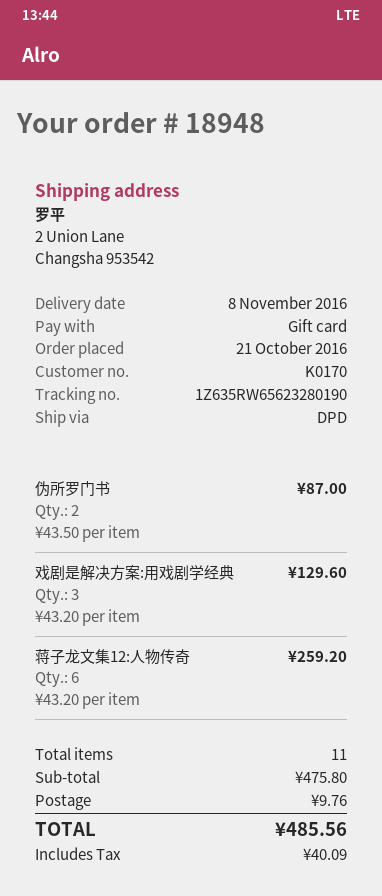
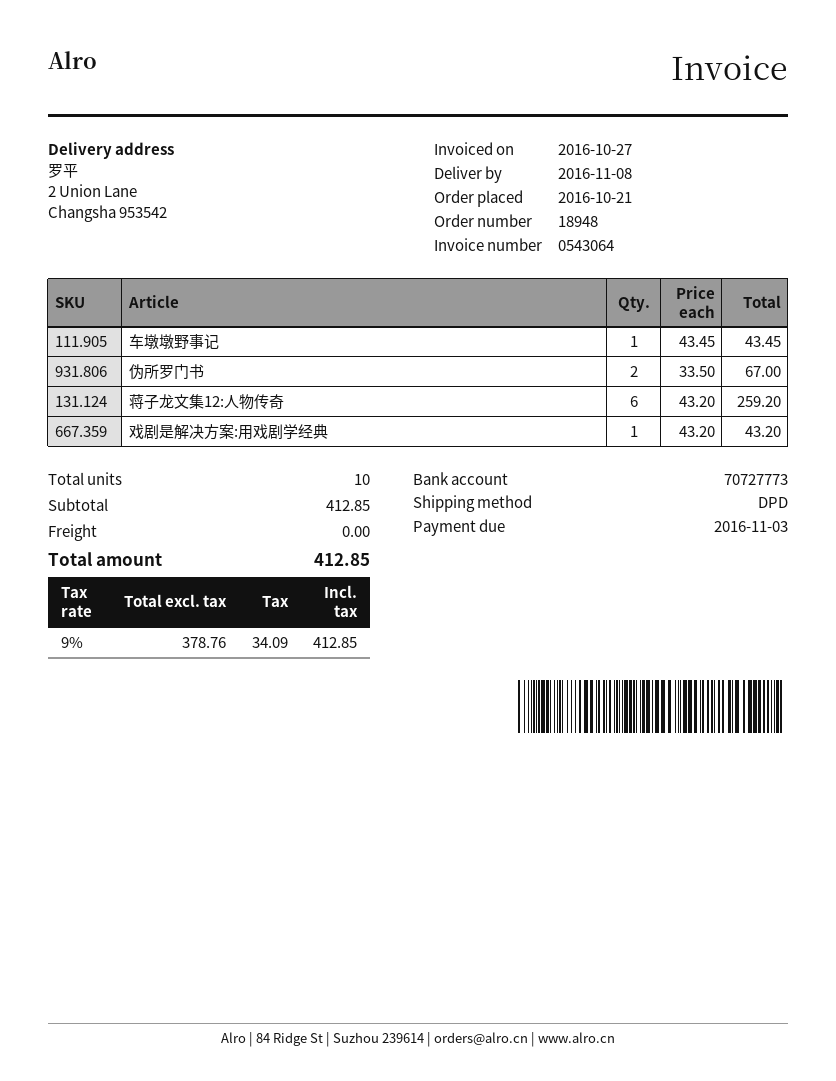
伪所罗门书: 2 x 43.50 = 87.00 -> 2 x 33.50 = 67.00
戏剧是解决方案:用戏剧学经典: 3 x 43.20 = 129.60 -> 1 x 43.20 = 43.20
车墩墩野事记: none -> 1 x 43.45 = 43.45
total quantity: 11 -> 10
subtotal: 475.80 -> 412.85
shipping: 9.76 -> 0.00
tax: 40.09 -> 34.09
total: 485.56 -> 412.85

